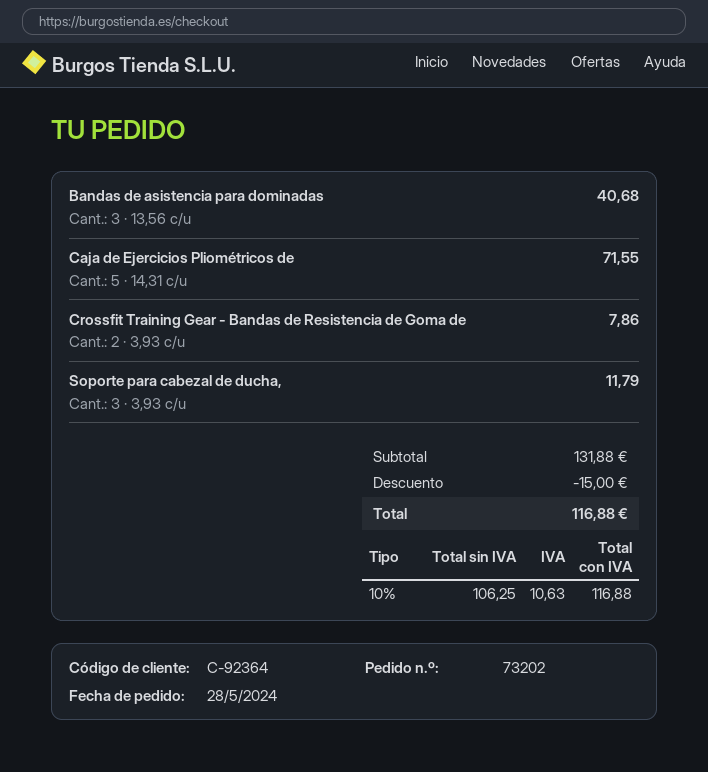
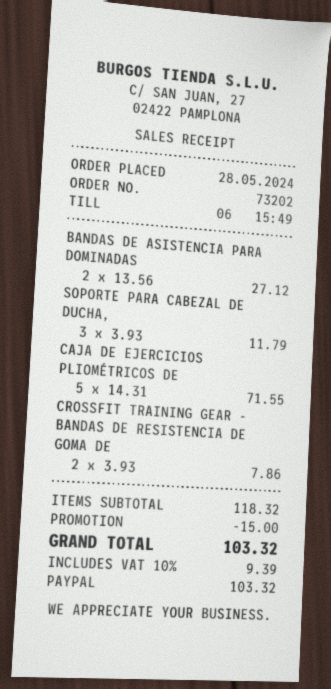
Bandas de asistencia para dominadas: 3 x 13.56 = 40.68 -> 2 x 13.56 = 27.12
subtotal: 131.88 -> 118.32
tax: 10% = 10.63 -> 10% = 9.39
total: 116.88 -> 103.32

